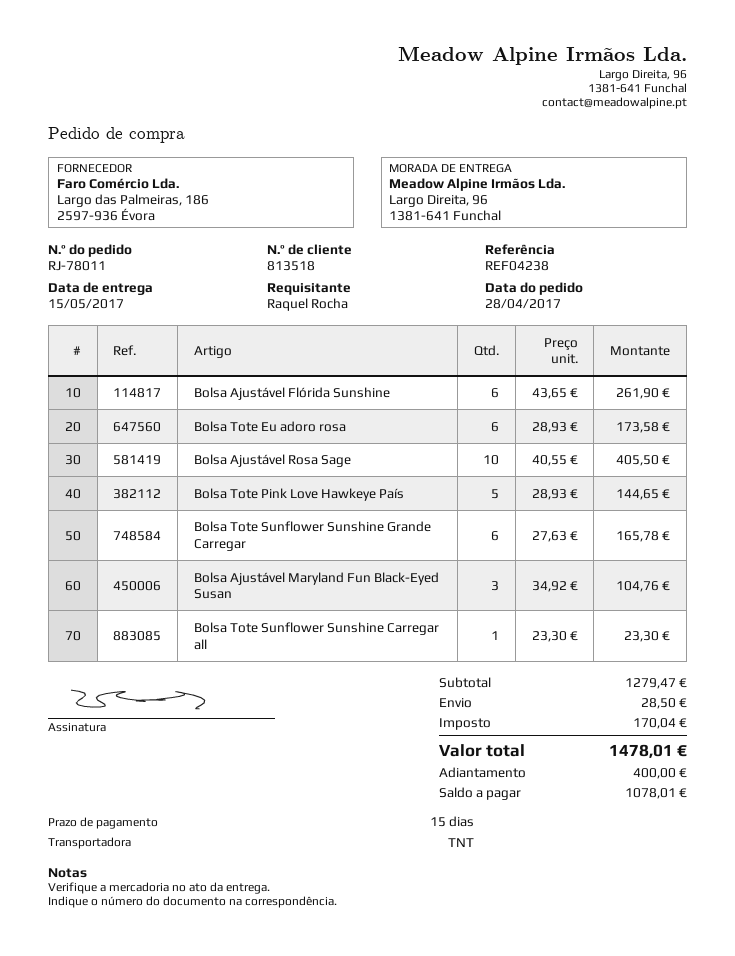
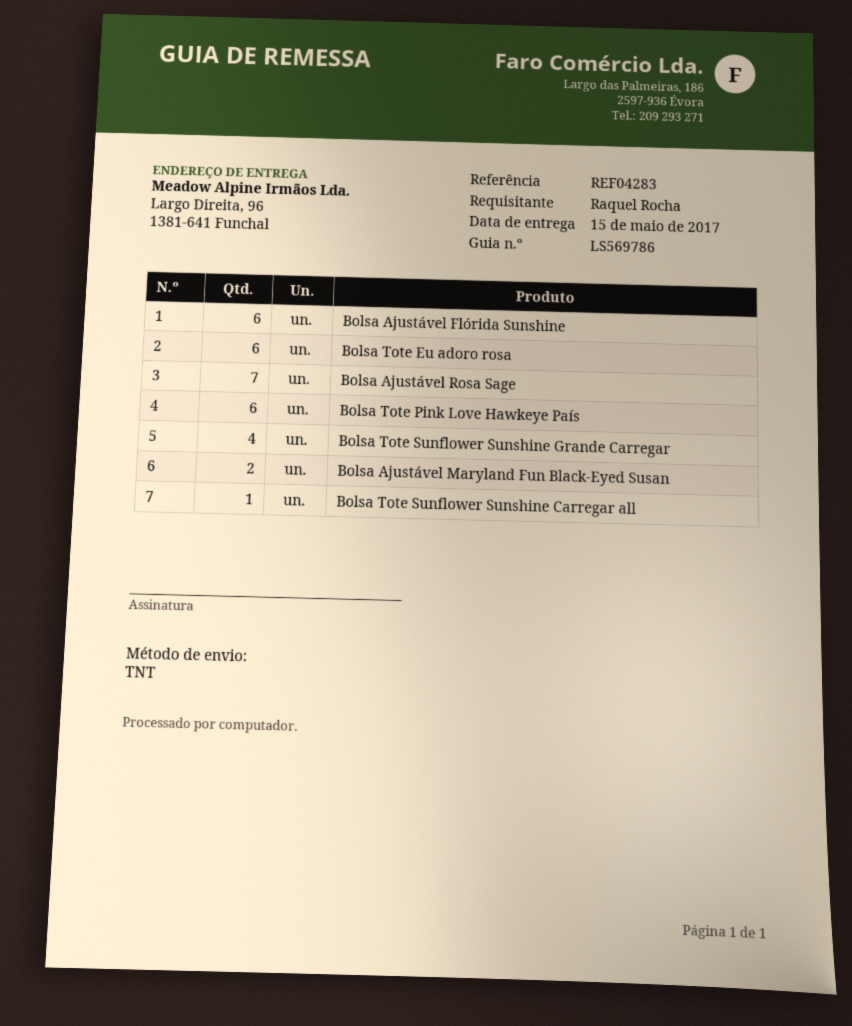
reference: REF04238 -> REF04283
Bolsa Ajustável Rosa Sage: 10 -> 7
Bolsa Tote Pink Love Hawkeye País: 5 -> 6
Bolsa Tote Sunflower Sunshine Grande Carregar: 6 -> 4
Bolsa Ajustável Maryland Fun Black-Eyed Susan: 3 -> 2

